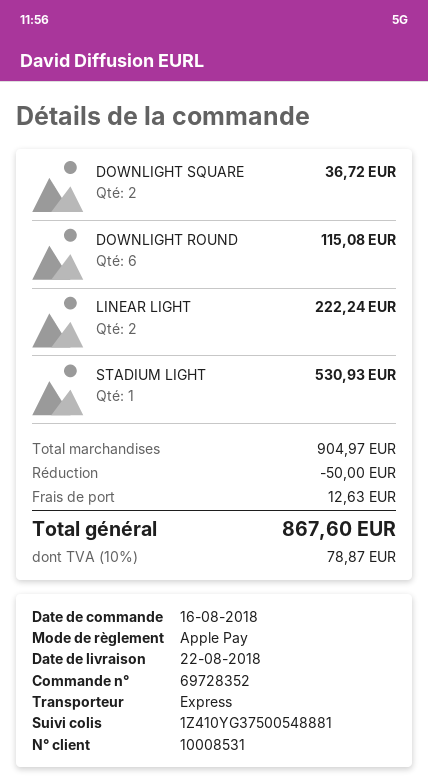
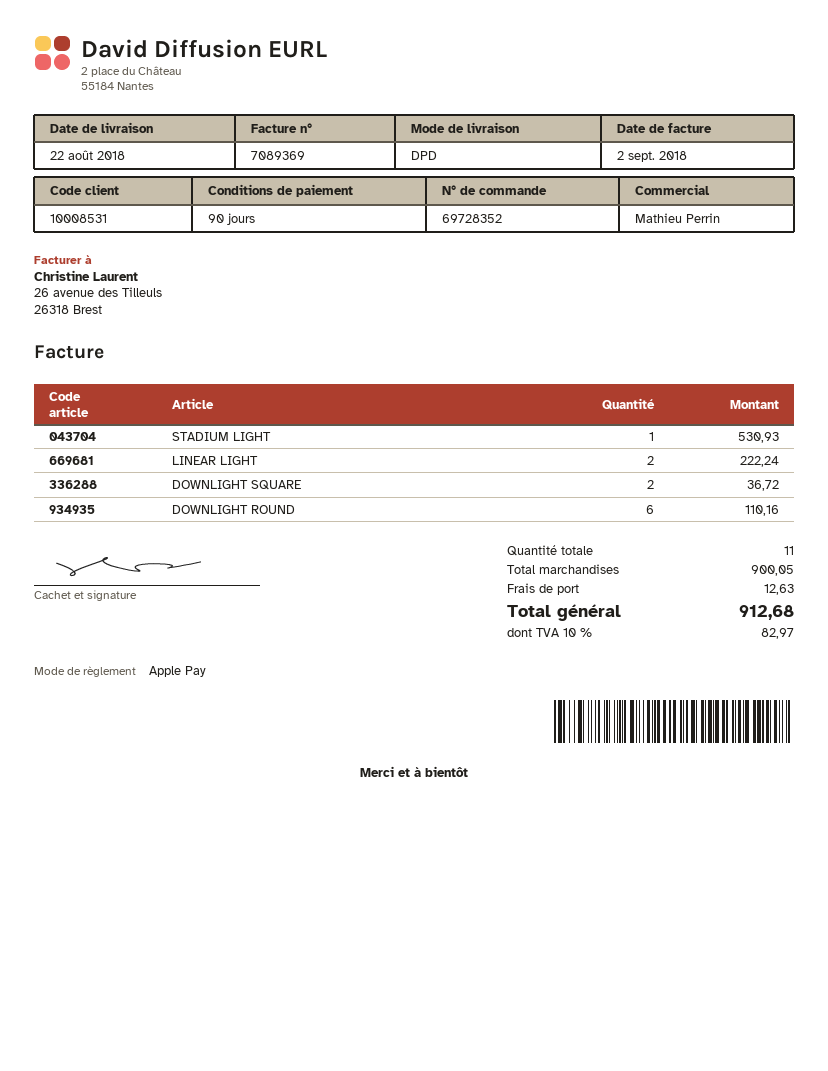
shipping method: express -> DPD
DOWNLIGHT ROUND: 6 for 115.08 -> 6 for 110.16
subtotal: 904.97 -> 900.05
discount: 50.00 -> none
tax: 10% = 78.87 -> 10% = 82.97
total: 867.60 -> 912.68

